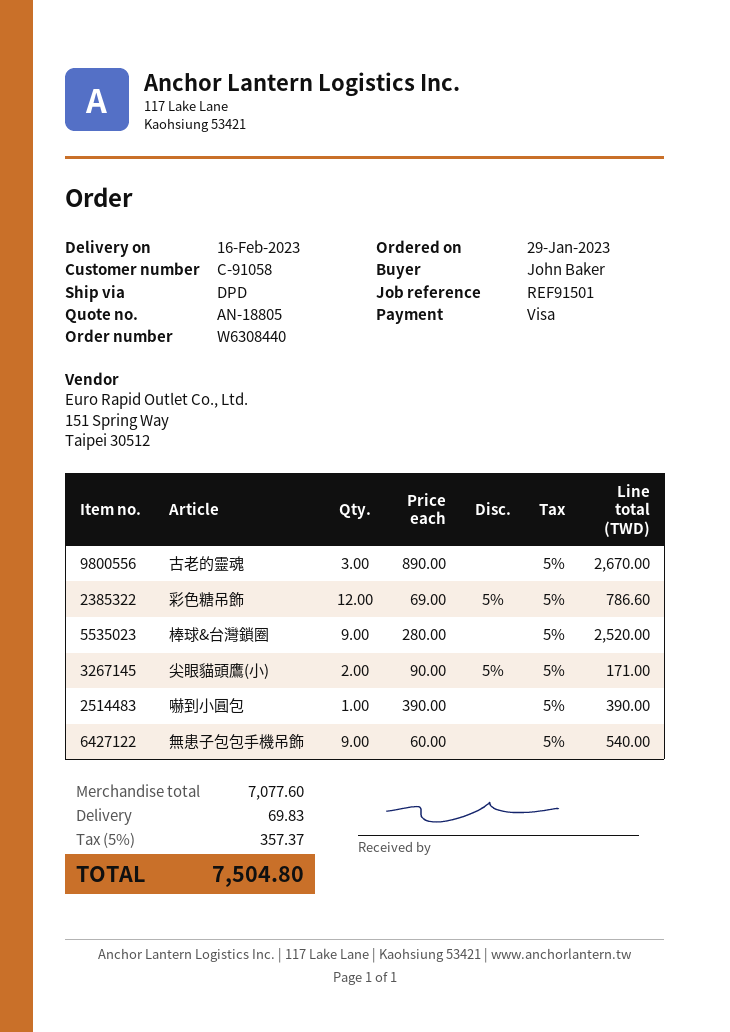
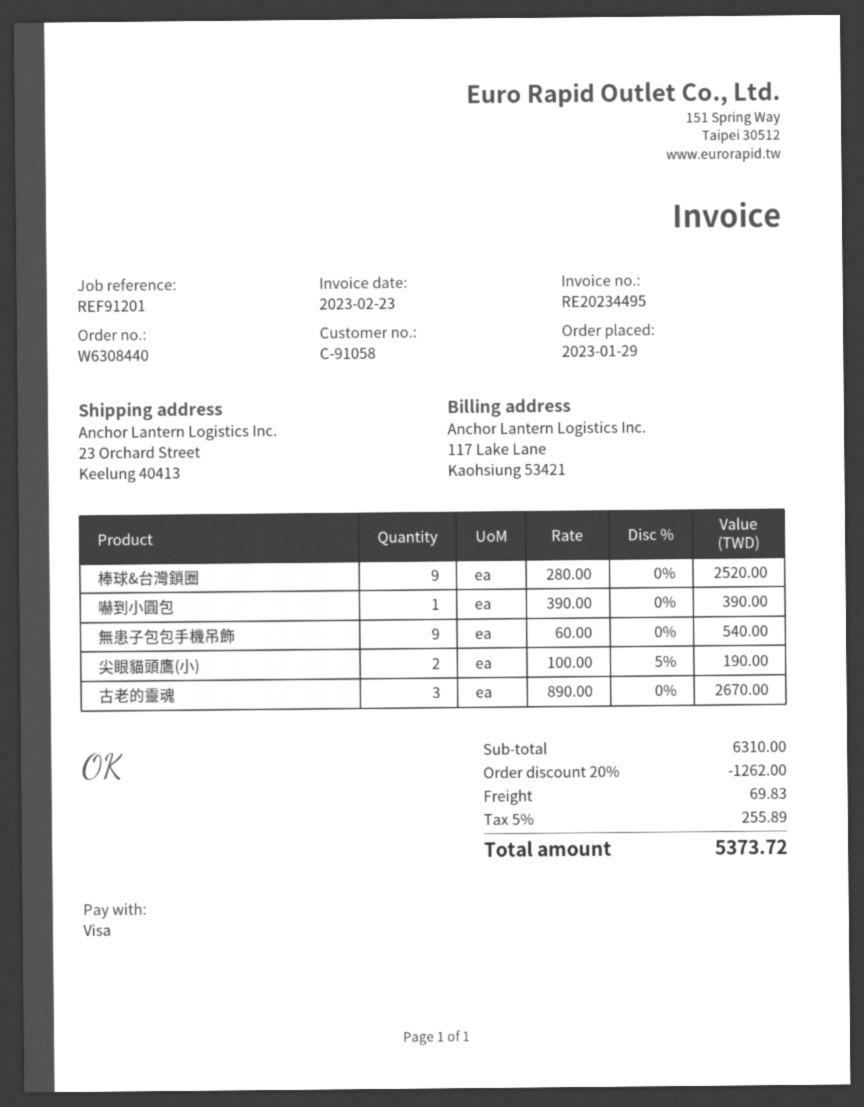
reference: REF91501 -> REF91201
彩色糖吊飾: 12 x 69.00 - 5% = 786.60 -> none
尖眼貓頭鷹(小): 2 x 90.00 - 5% = 171.00 -> 2 x 100.00 - 5% = 190.00
subtotal: 7077.60 -> 6310.00
discount: none -> 20% = 1262.00
tax: 5% = 357.37 -> 5% = 255.89
total: 7504.80 -> 5373.72

